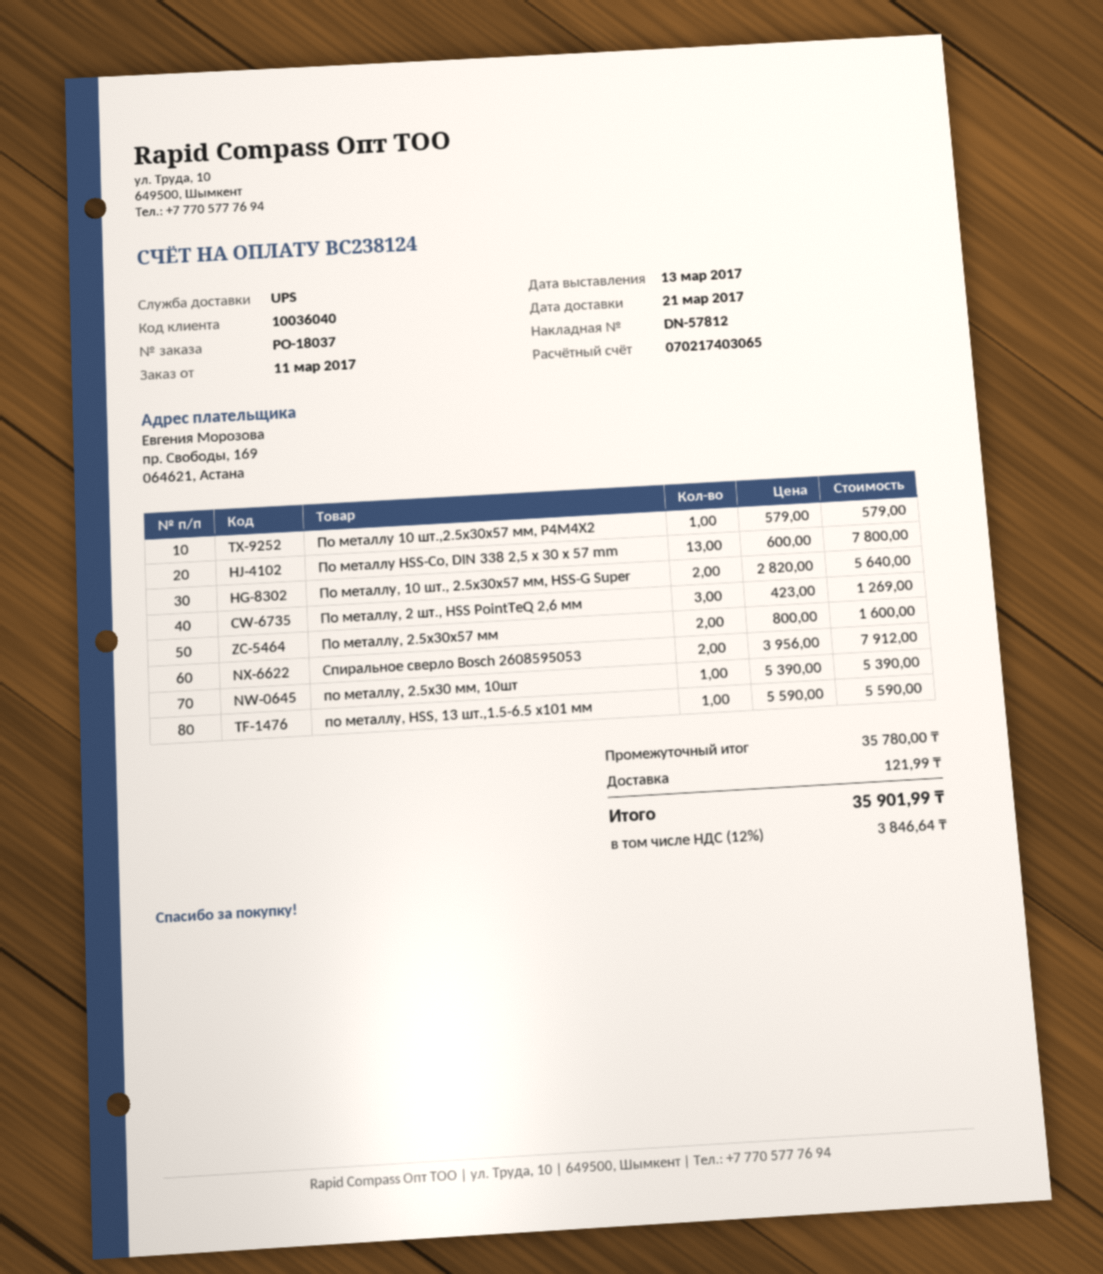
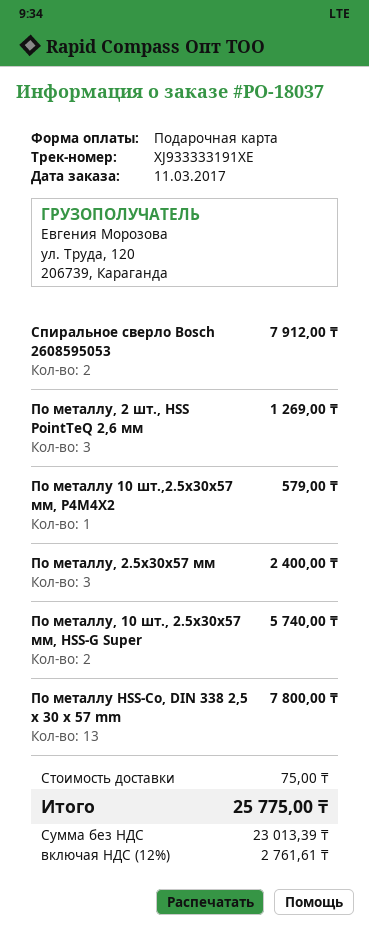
По металлу, 10 шт., 2.5x30x57 мм, HSS-G Super: 2 for 5640.00 -> 2 for 5740.00
По металлу, 2.5х30х57 мм: 2 for 1600.00 -> 3 for 2400.00
по металлу, 2.5х30 мм, 10шт: 1 for 5390.00 -> none
по металлу, HSS, 13 шт.,1.5-6.5 х101 мм: 1 for 5590.00 -> none
shipping: 121.99 -> 75.00
tax: 12% = 3846.64 -> 12% = 2761.61
total: 35901.99 -> 25775.00

